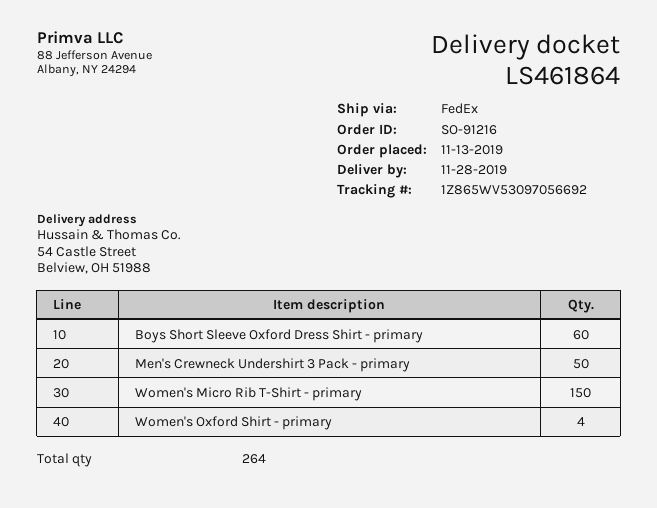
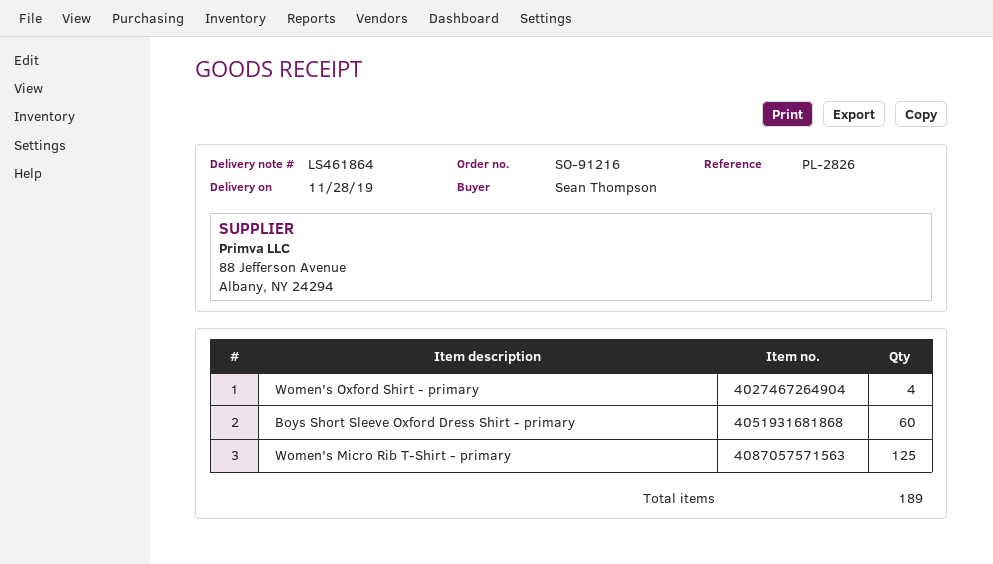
Men's Crewneck Undershirt 3 Pack - primary: 50 -> none
Women's Micro Rib T-Shirt - primary: 150 -> 125
total quantity: 264 -> 189

